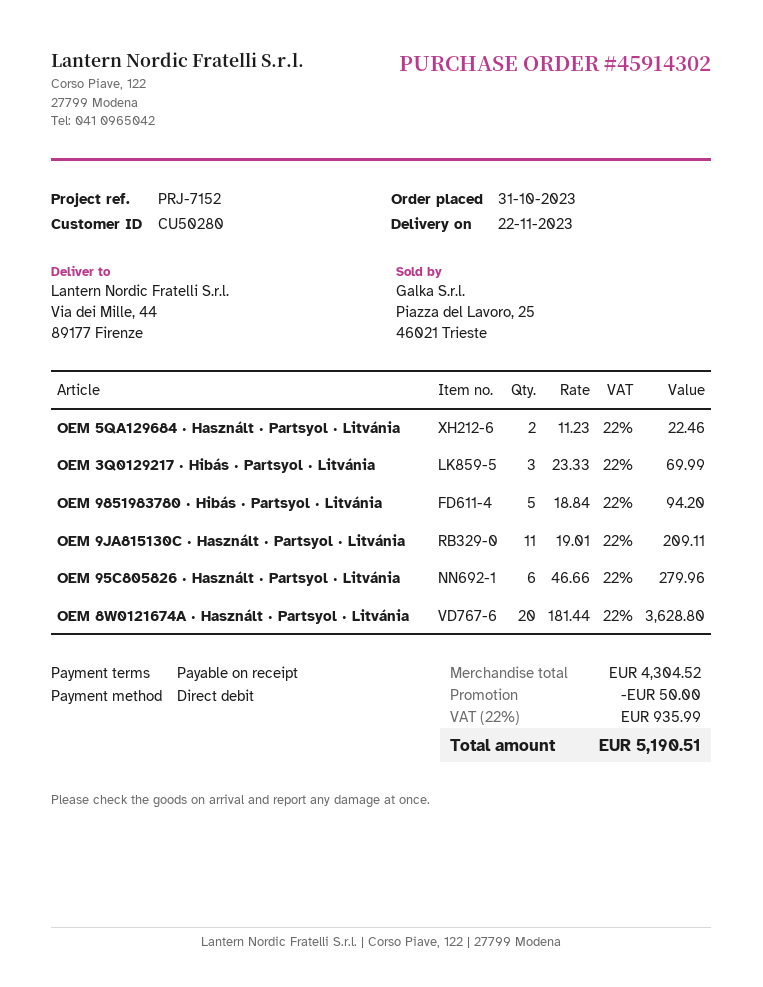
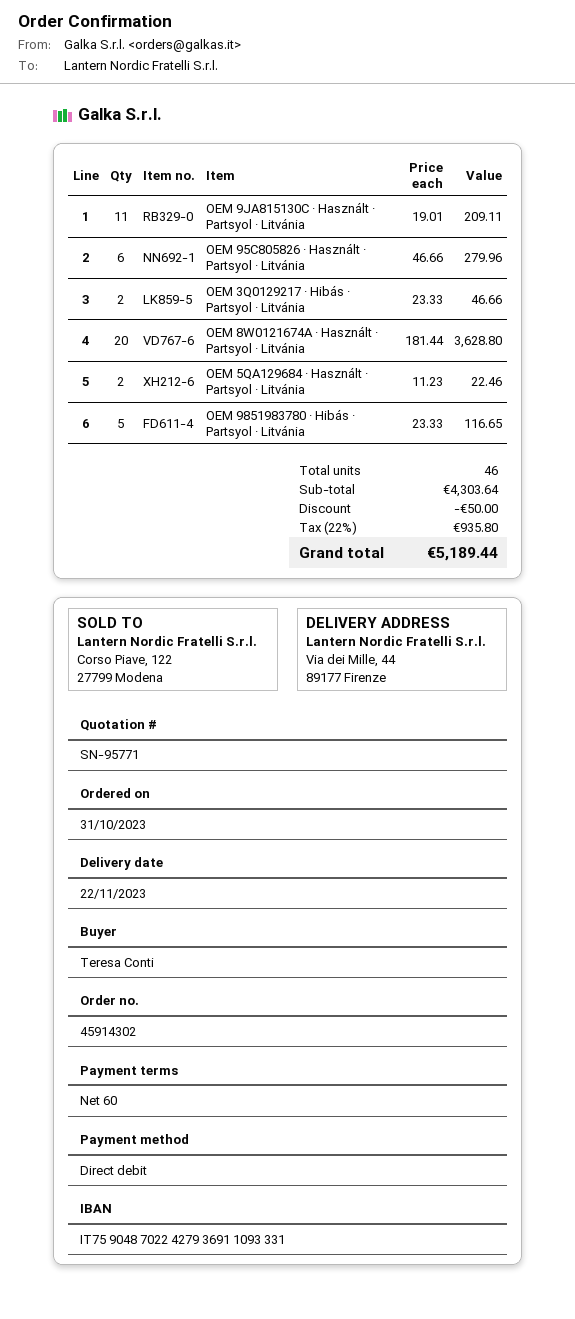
payment terms: on receipt -> 60 days
OEM 3Q0129217 · Hibás · Partsyol · Litvánia: 3 x 23.33 = 69.99 -> 2 x 23.33 = 46.66
OEM 9851983780 · Hibás · Partsyol · Litvánia: 5 x 18.84 = 94.20 -> 5 x 23.33 = 116.65
subtotal: 4304.52 -> 4303.64
tax: 22% = 935.99 -> 22% = 935.80
total: 5190.51 -> 5189.44

